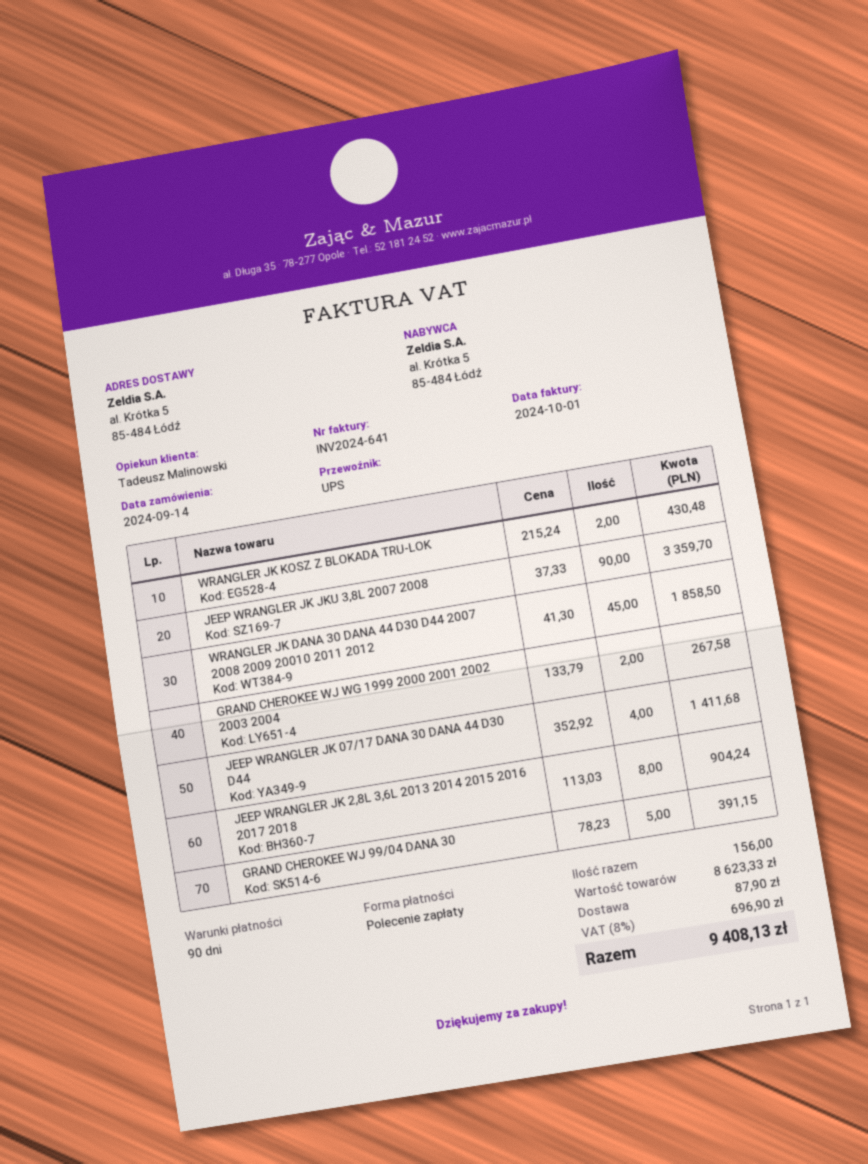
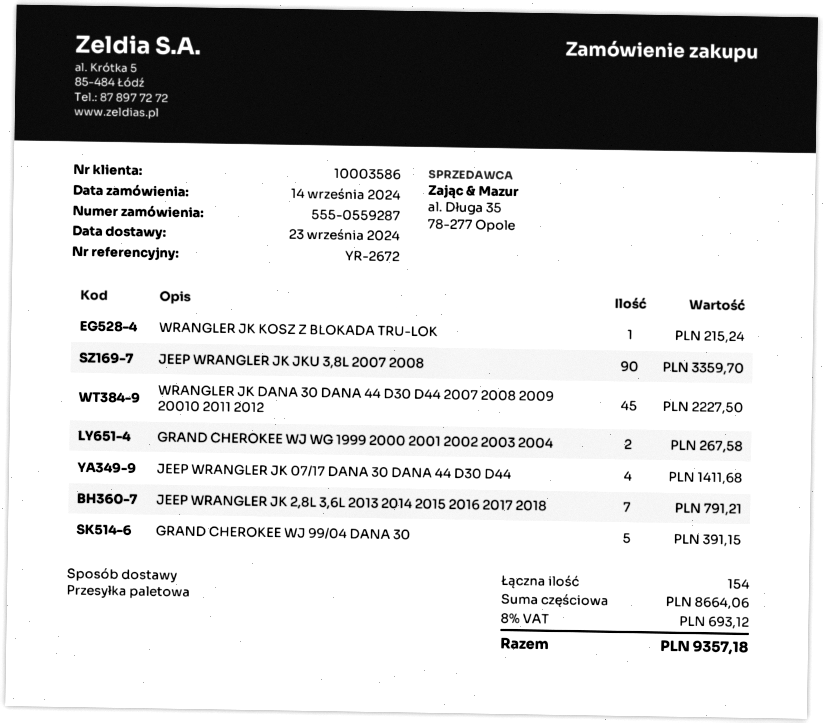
shipping method: UPS -> pallet freight
WRANGLER JK KOSZ Z BLOKADA TRU-LOK: 2 for 430.48 -> 1 for 215.24
WRANGLER JK DANA 30 DANA 44 D30 D44 2007 2008 2009 20010 2011 2012: 45 for 1858.50 -> 45 for 2227.50
JEEP WRANGLER JK 2,8L 3,6L 2013 2014 2015 2016 2017 2018: 8 for 904.24 -> 7 for 791.21
total quantity: 156 -> 154
subtotal: 8623.33 -> 8664.06
shipping: 87.90 -> none
tax: 8% = 696.90 -> 8% = 693.12
total: 9408.13 -> 9357.18

